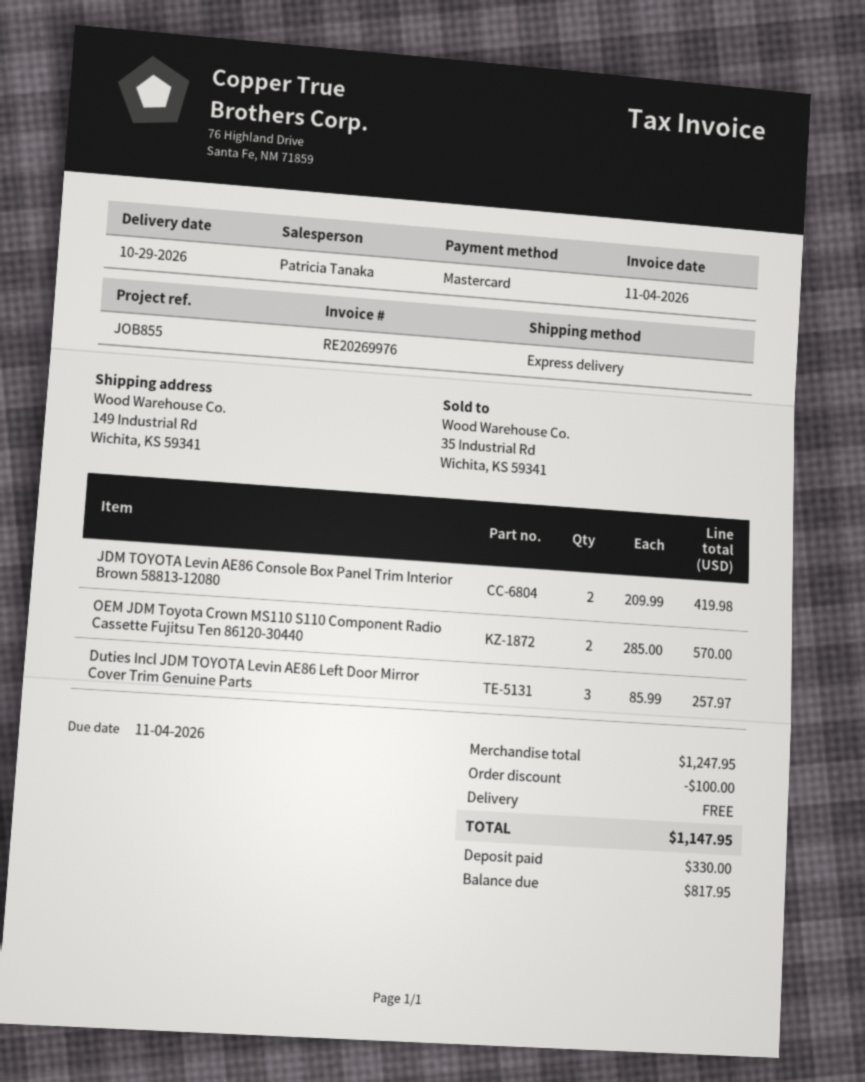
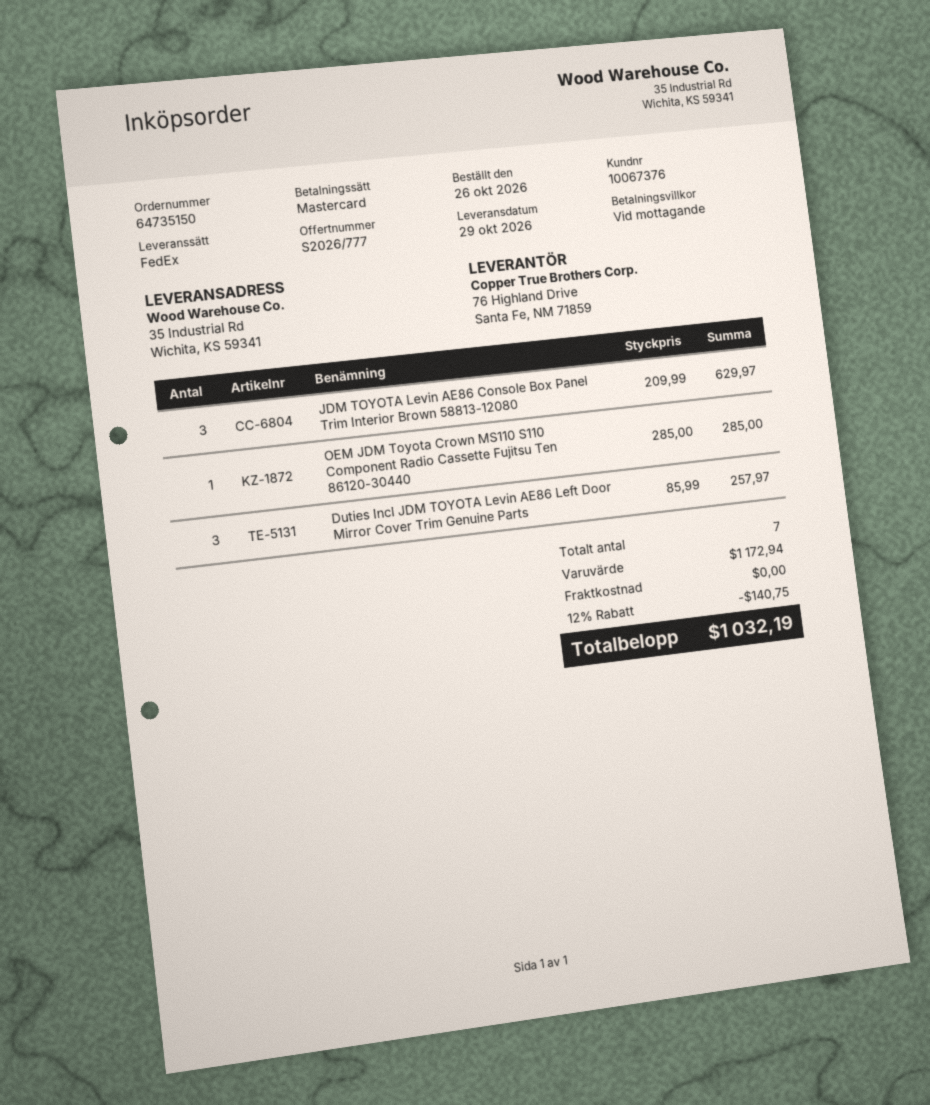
shipping method: express -> FedEx
ship to: 149 Industrial Rd, Wichita, KS 59341 -> 35 Industrial Rd, Wichita, KS 59341
JDM TOYOTA Levin AE86 Console Box Panel Trim Interior Brown 58813-12080: 2 x 209.99 = 419.98 -> 3 x 209.99 = 629.97
OEM JDM Toyota Crown MS110 S110 Component Radio Cassette Fujitsu Ten 86120-30440: 2 x 285.00 = 570.00 -> 1 x 285.00 = 285.00
subtotal: 1247.95 -> 1172.94
discount: 100.00 -> 140.75
total: 1147.95 -> 1032.19

